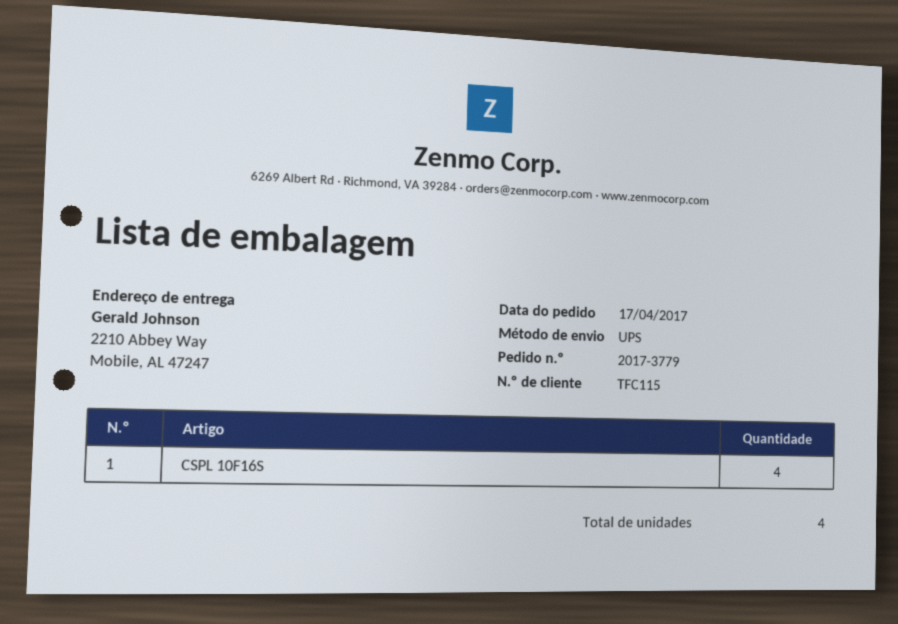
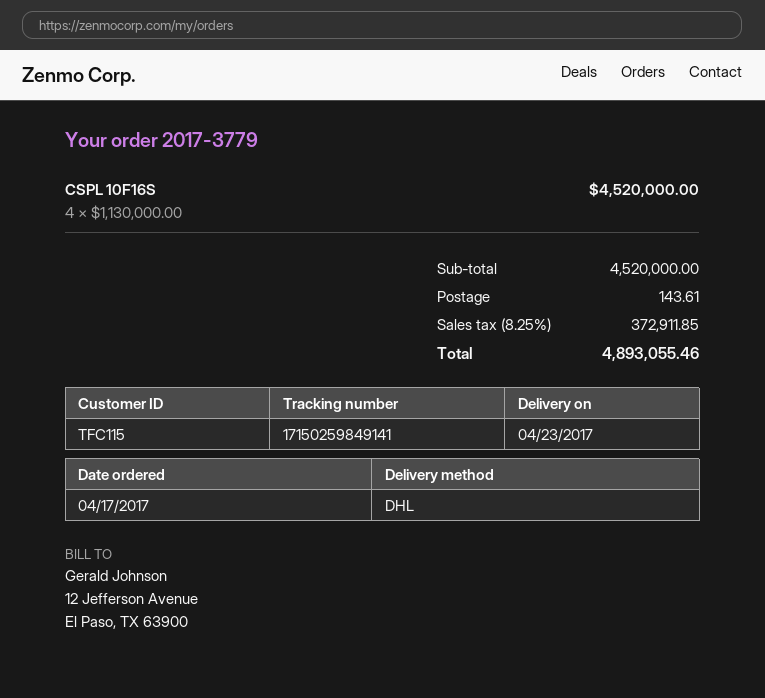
shipping method: UPS -> DHL

